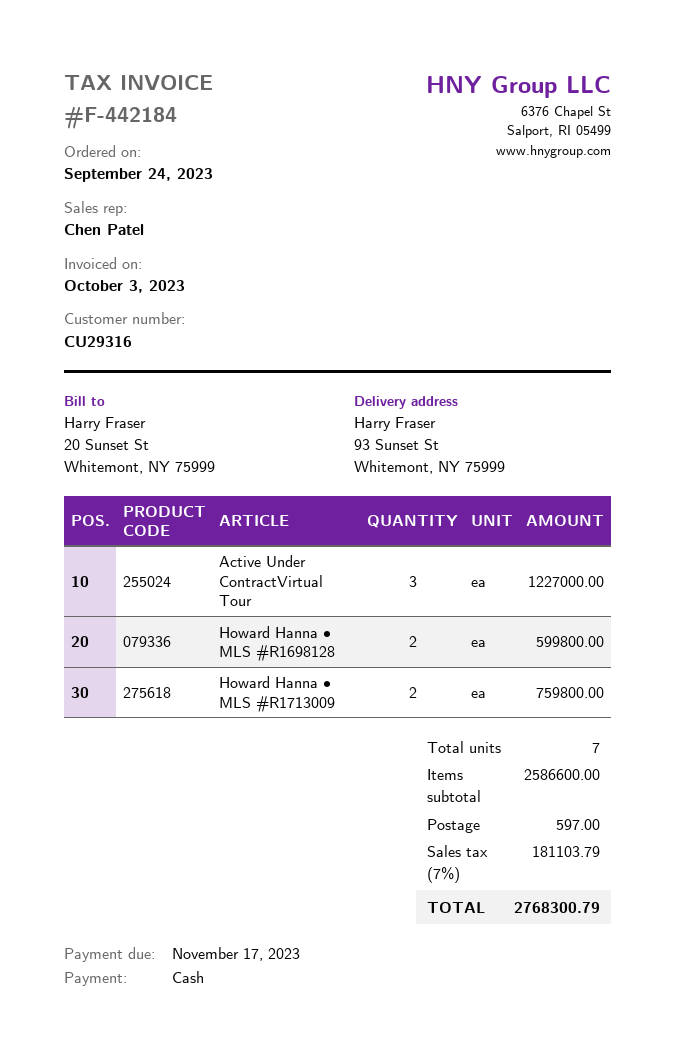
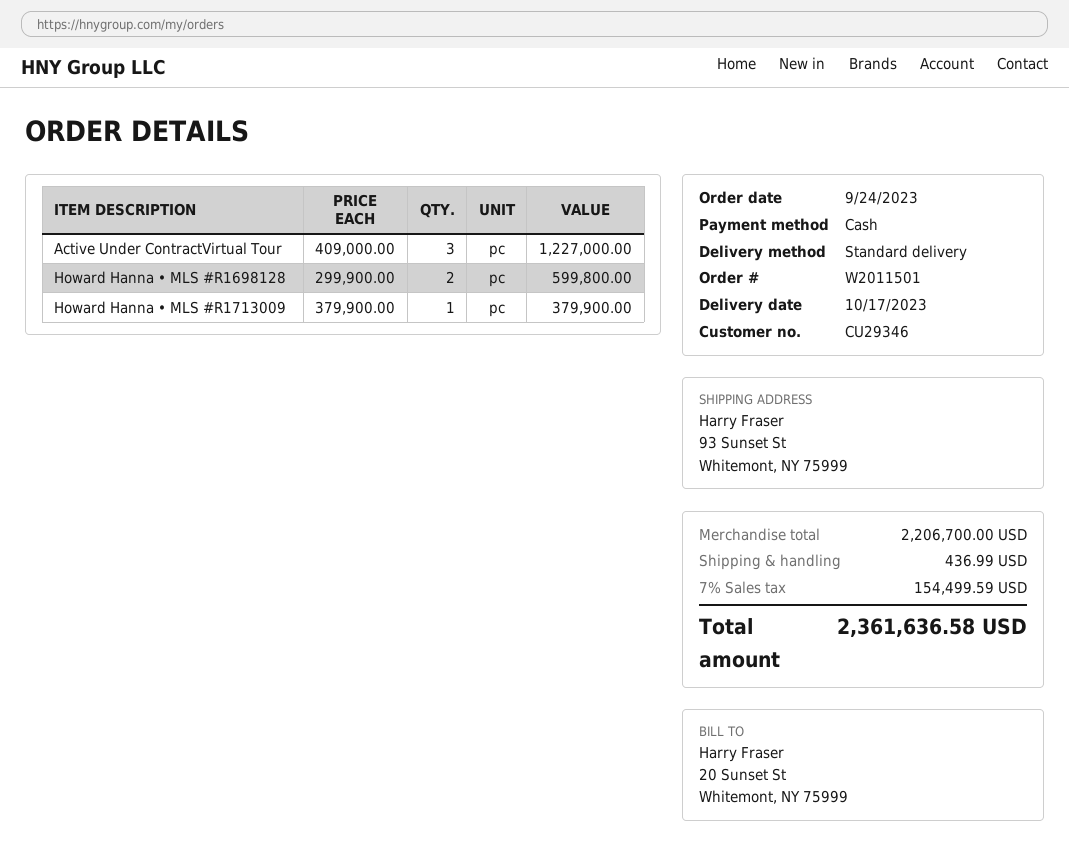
customer number: CU29316 -> CU29346
Howard Hanna • MLS #R1713009: 2 for 759800.00 -> 1 for 379900.00
subtotal: 2586600.00 -> 2206700.00
shipping: 597.00 -> 436.99
tax: 7% = 181103.79 -> 7% = 154499.59
total: 2768300.79 -> 2361636.58

